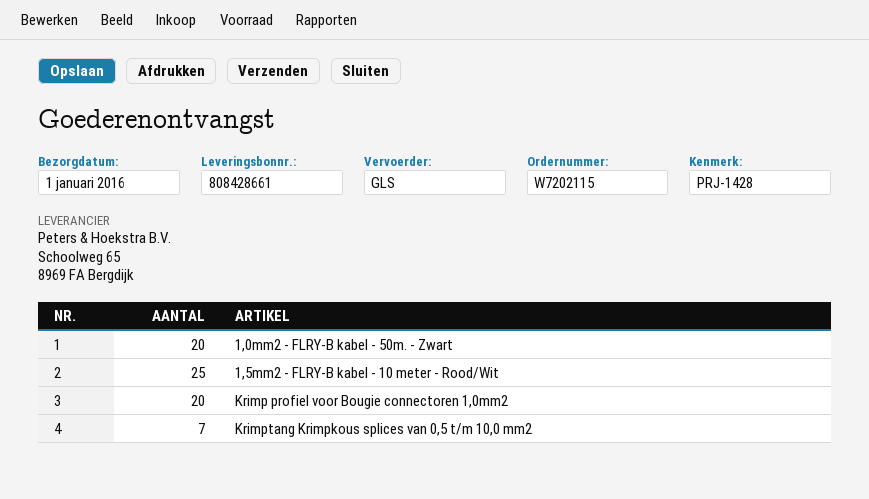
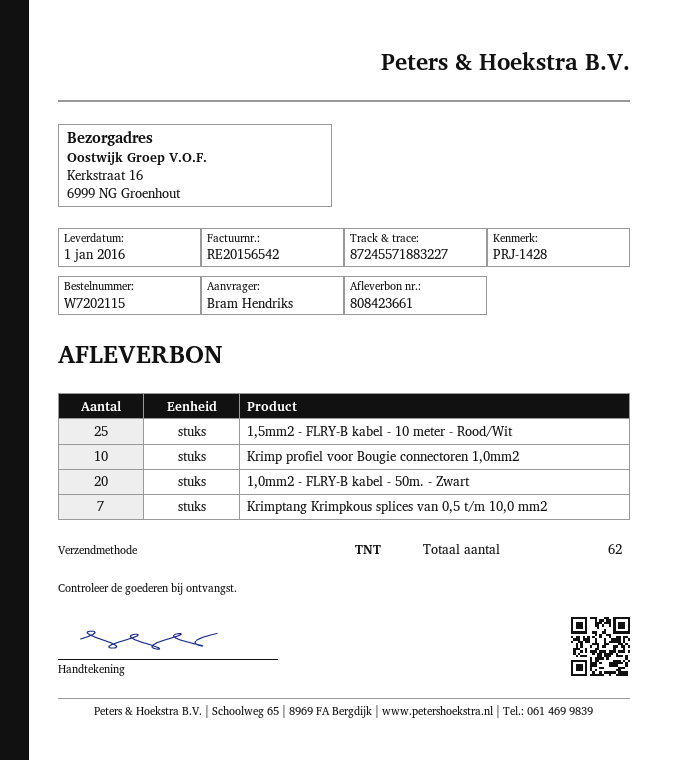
delivery note number: 808428661 -> 808423661
shipping method: GLS -> TNT
Krimp profiel voor Bougie connectoren 1,0mm2: 20 -> 10

